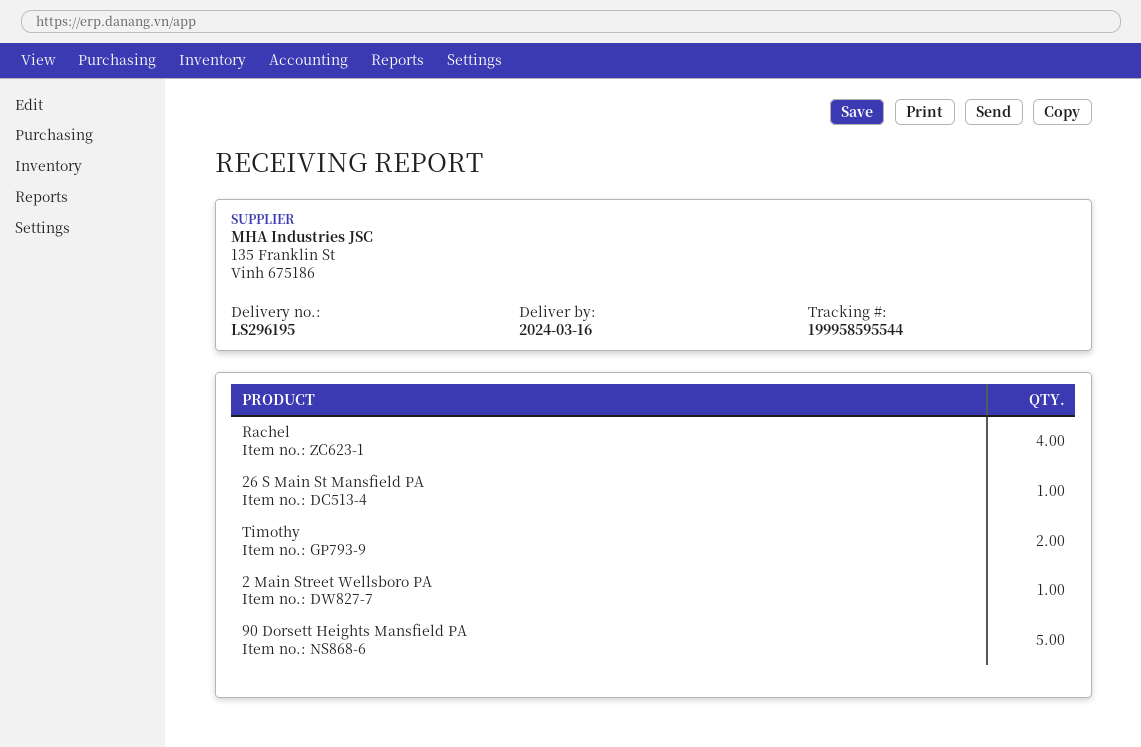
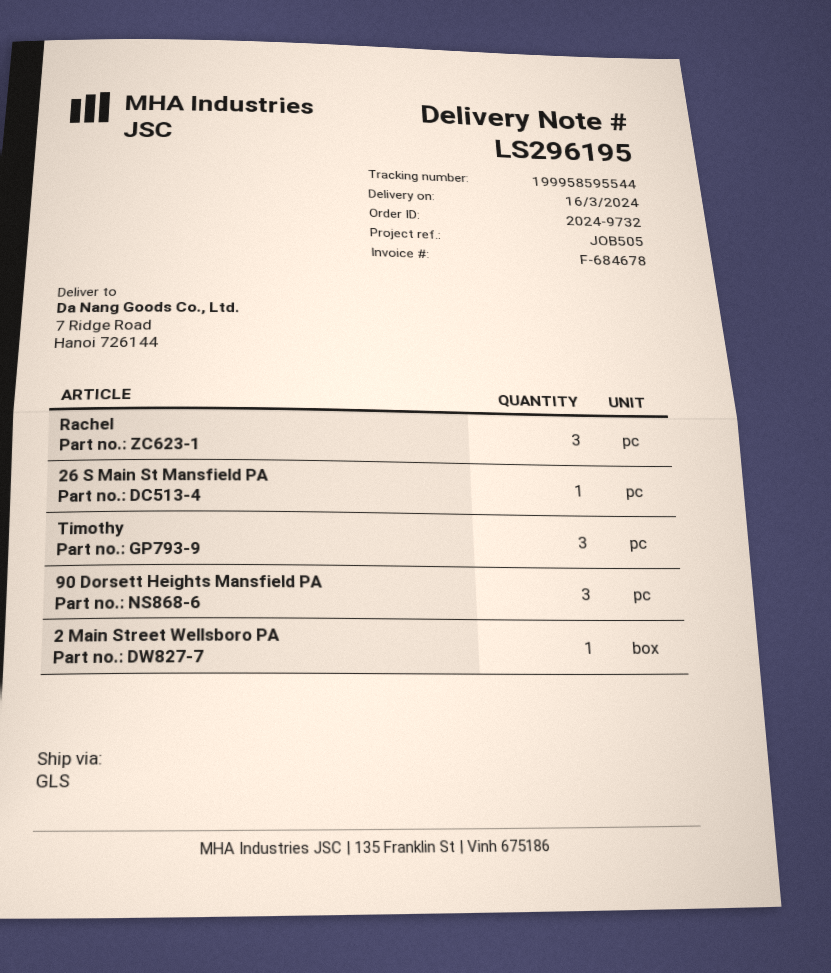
Rachel: 4 -> 3
Timothy: 2 -> 3
90 Dorsett Heights Mansfield PA: 5 -> 3

